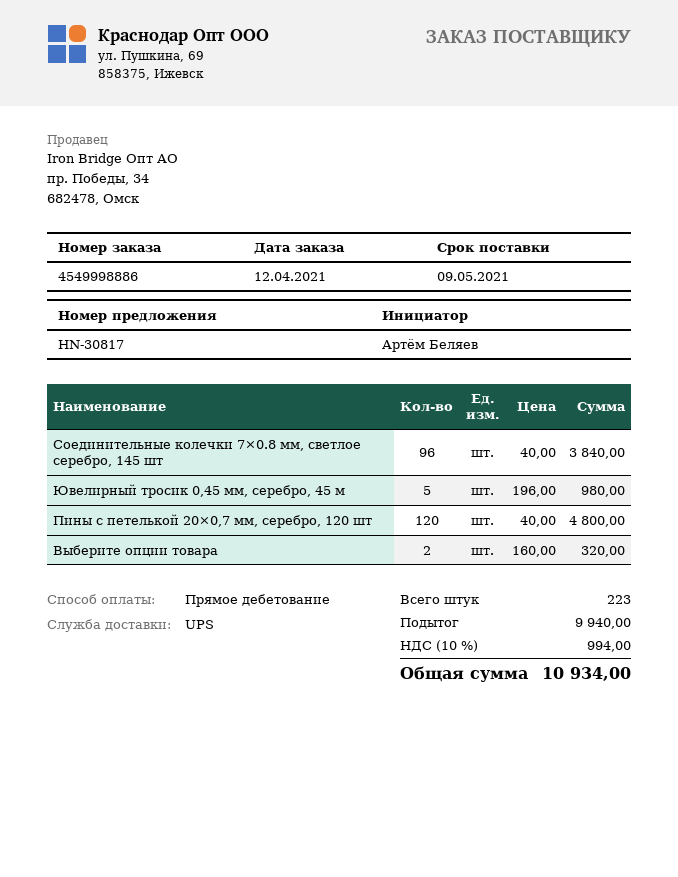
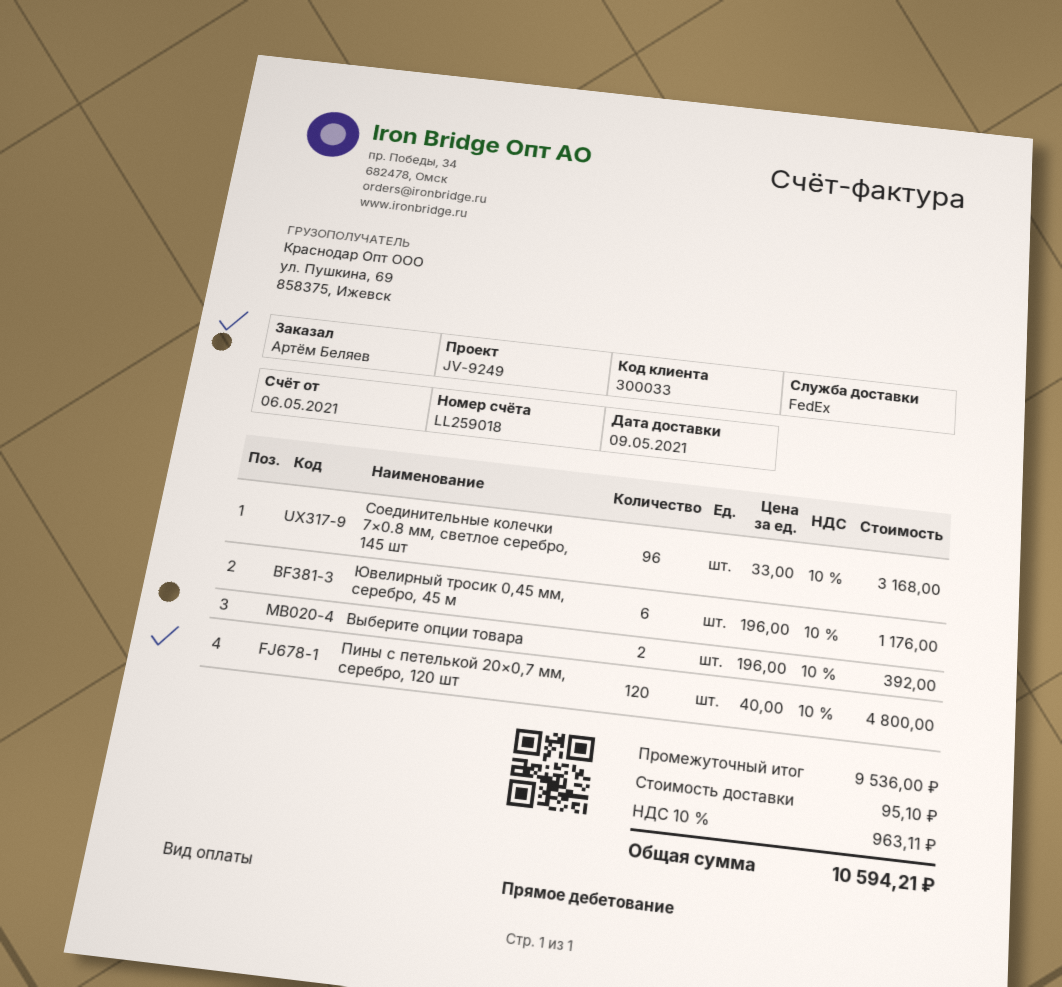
shipping method: UPS -> FedEx
Соединительные колечки 7×0.8 мм, светлое серебро, 145 шт: 96 x 40.00 = 3840.00 -> 96 x 33.00 = 3168.00
Ювелирный тросик 0,45 мм, серебро, 45 м: 5 x 196.00 = 980.00 -> 6 x 196.00 = 1176.00
Выберите опции товара: 2 x 160.00 = 320.00 -> 2 x 196.00 = 392.00
subtotal: 9940.00 -> 9536.00
shipping: none -> 95.10
tax: 10% = 994.00 -> 10% = 963.11
total: 10934.00 -> 10594.21

